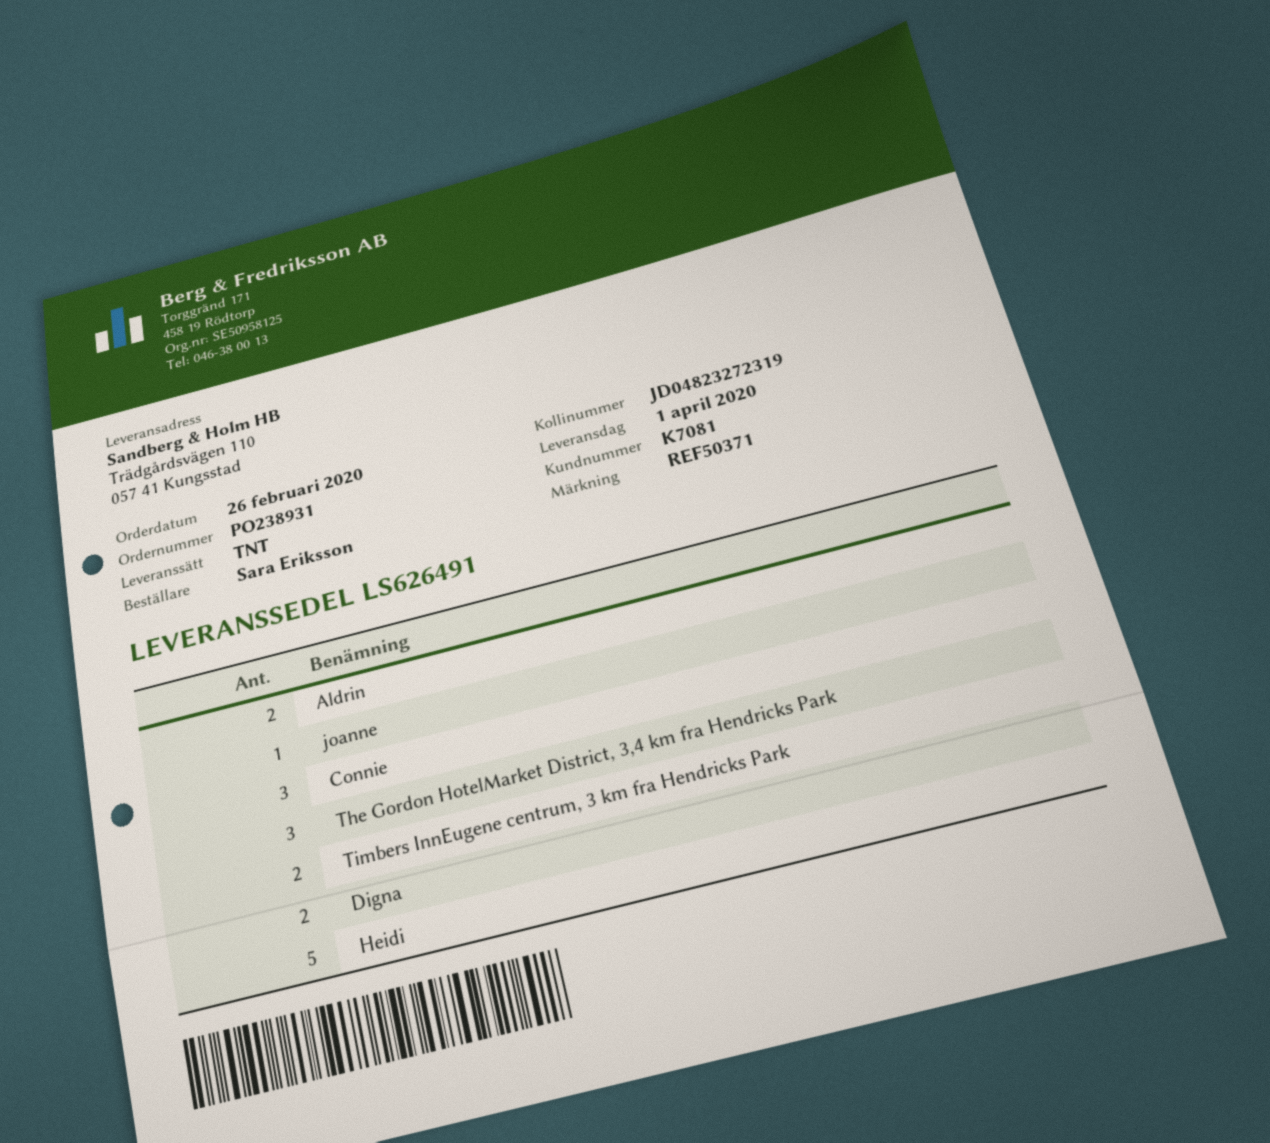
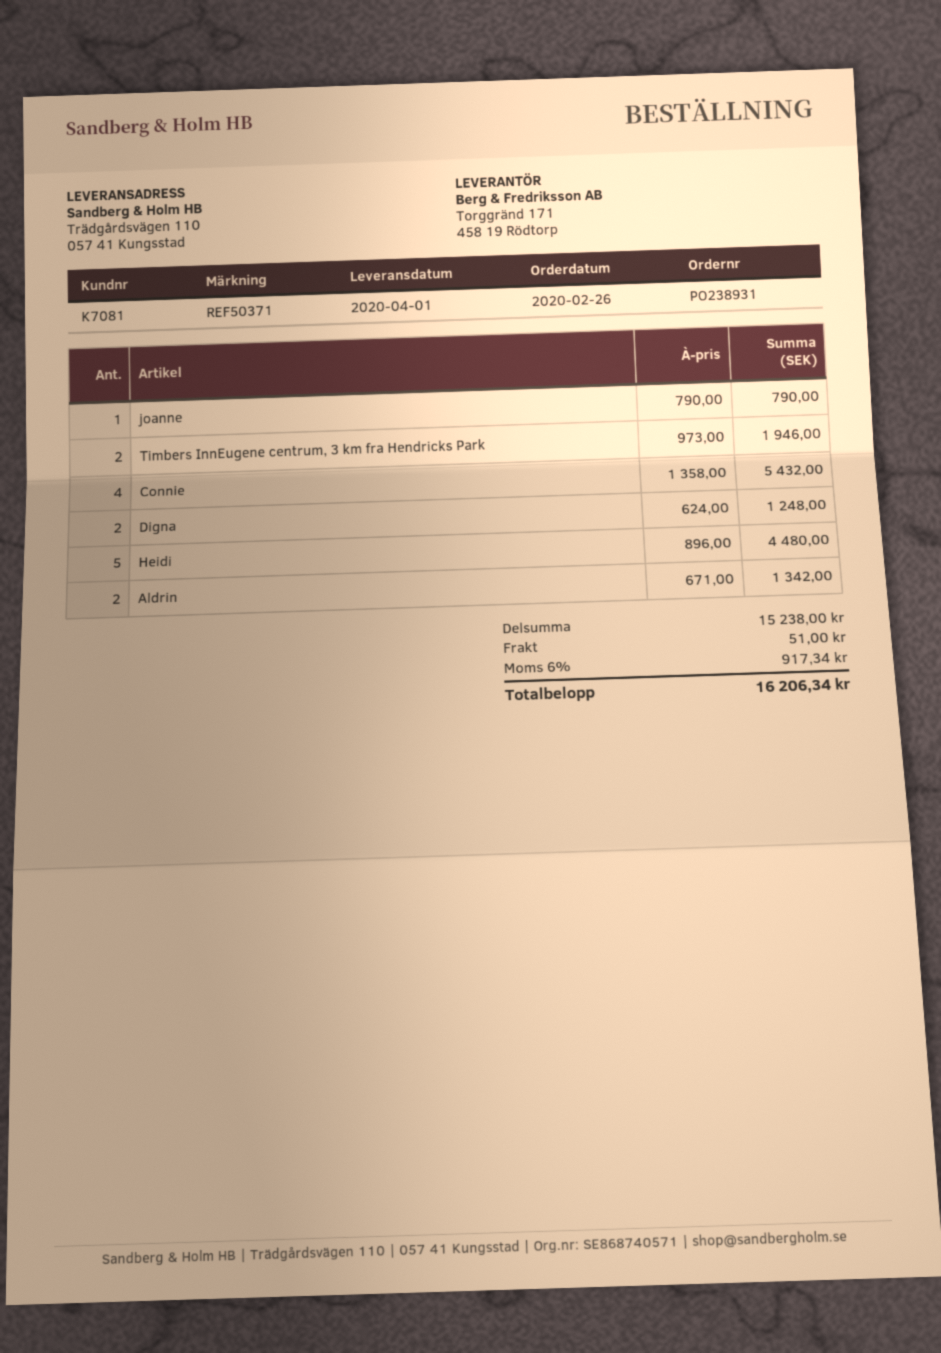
Connie: 3 -> 4
The Gordon HotelMarket District, 3,4 km fra Hendricks Park: 3 -> none

